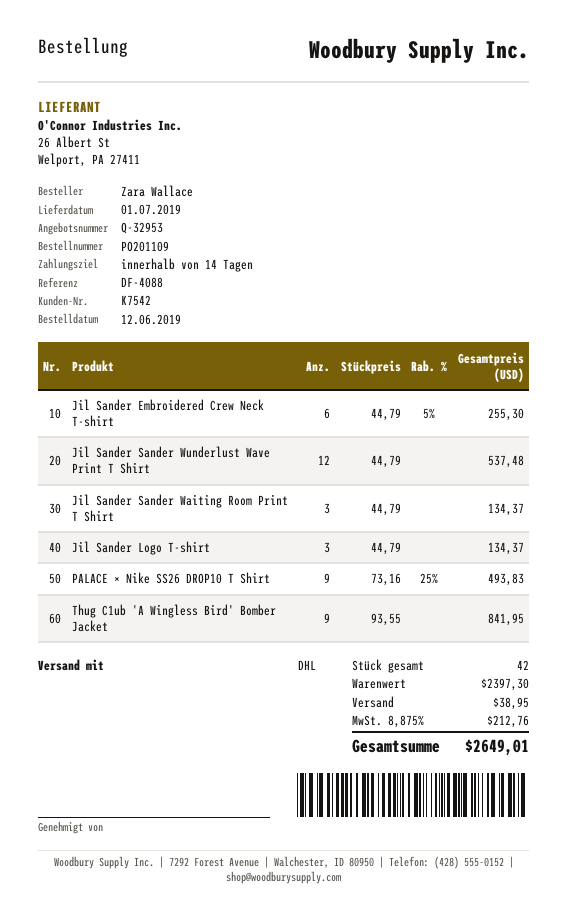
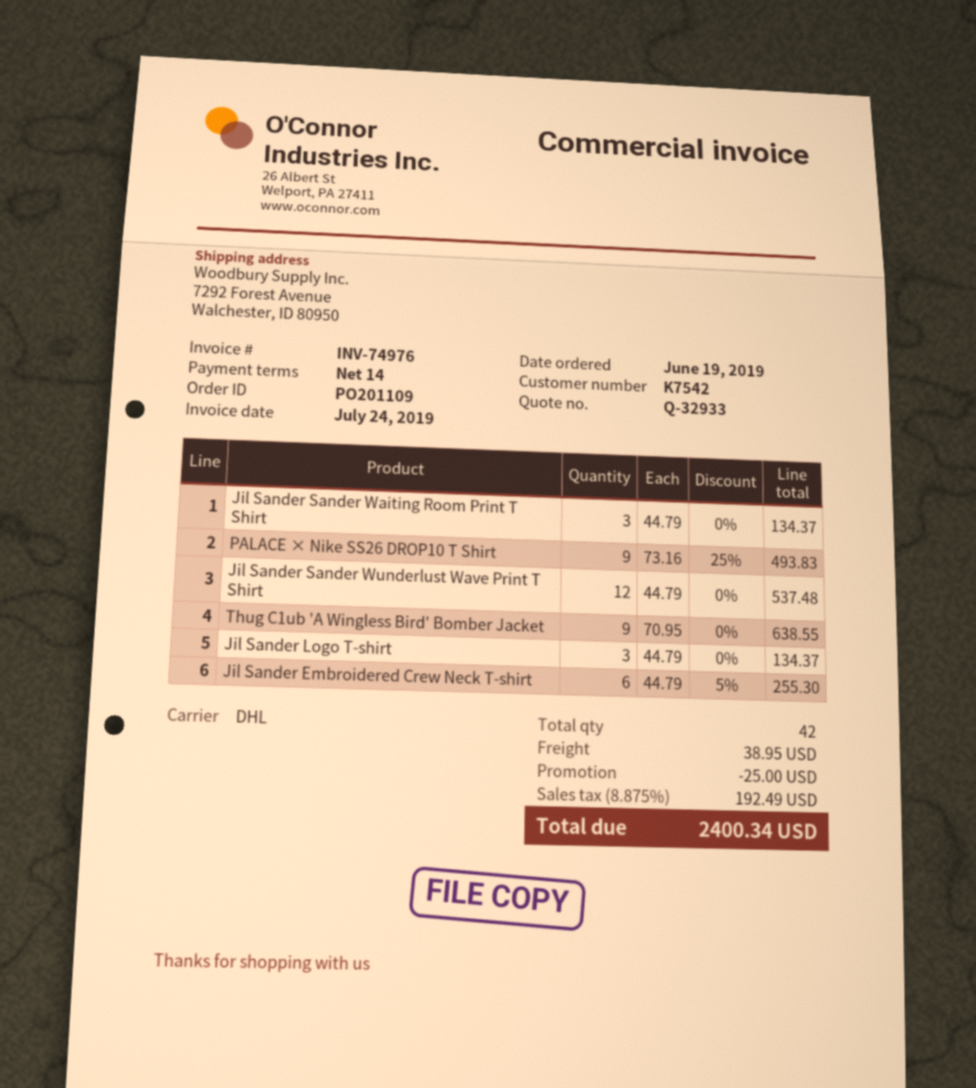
quote number: Q-32953 -> Q-32933
order date: 2019-06-12 -> 2019-06-19
Thug C1ub 'A Wingless Bird' Bomber Jacket: 9 x 93.55 = 841.95 -> 9 x 70.95 = 638.55
discount: none -> 25.00
tax: 8.875% = 212.76 -> 8.875% = 192.49
total: 2649.01 -> 2400.34

